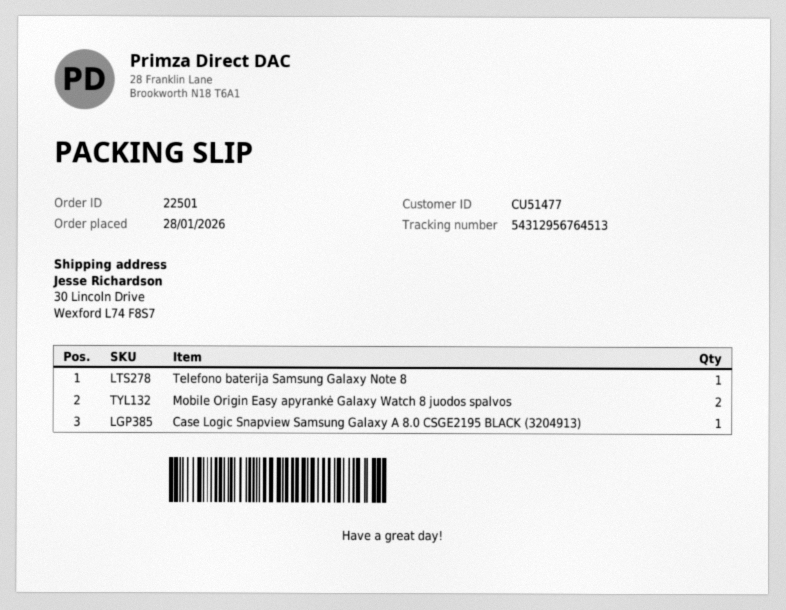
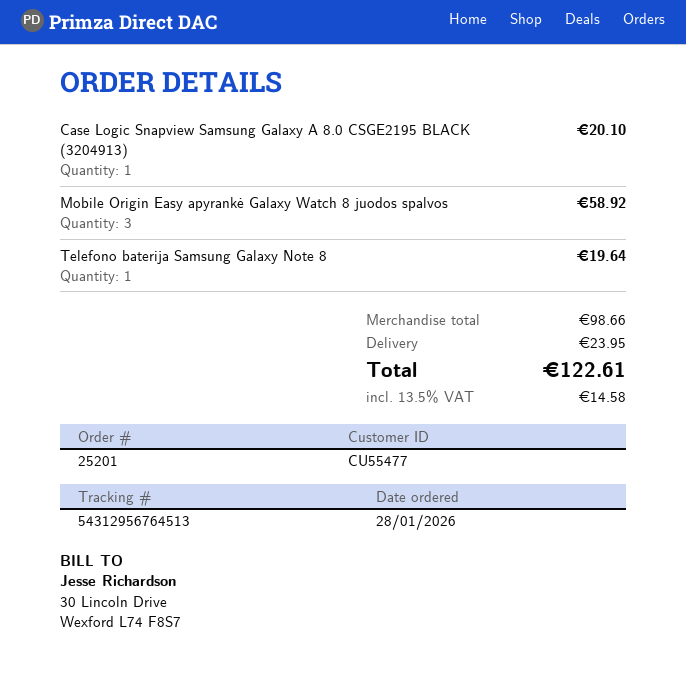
order number: 22501 -> 25201
customer number: CU51477 -> CU55477
Mobile Origin Easy apyrankė Galaxy Watch 8 juodos spalvos: 2 -> 3

